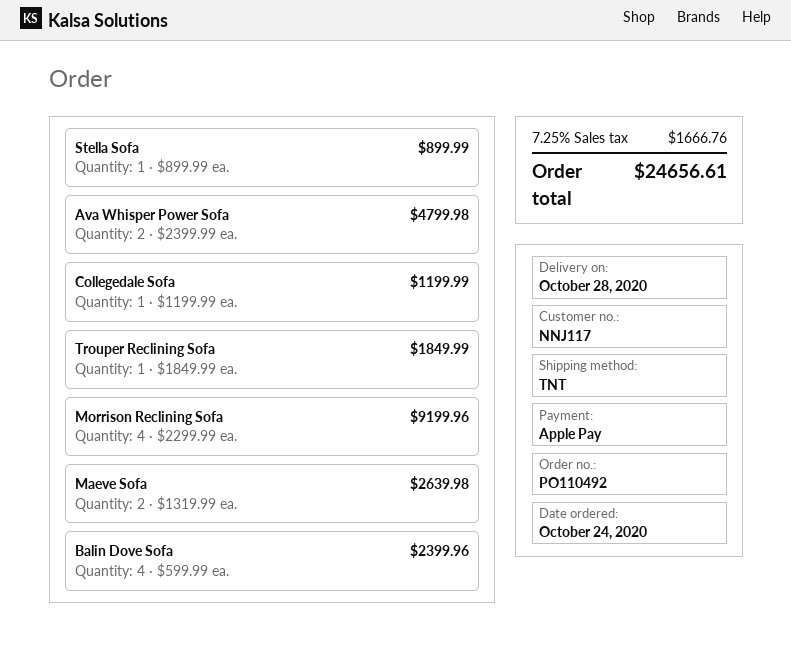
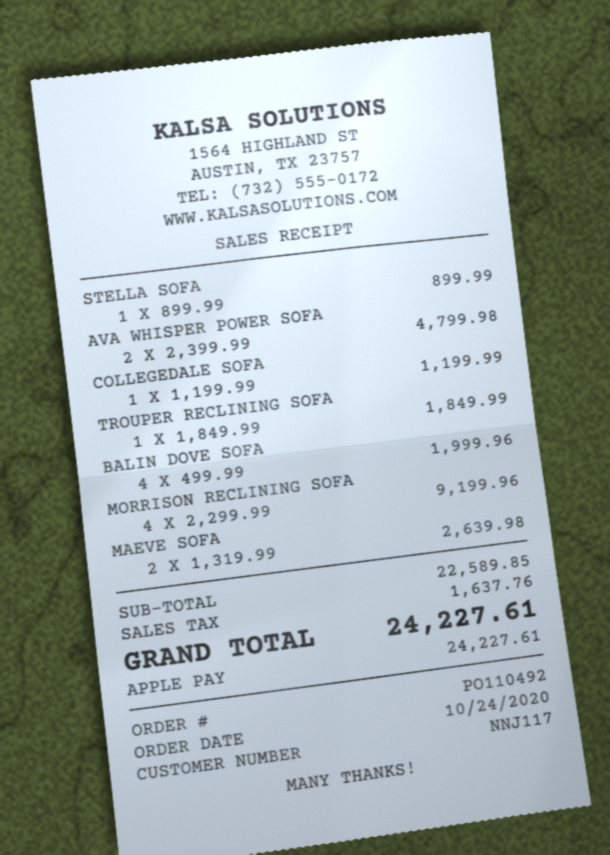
Balin Dove Sofa: 4 x 599.99 = 2399.96 -> 4 x 499.99 = 1999.96
tax: 1666.76 -> 1637.76
total: 24656.61 -> 24227.61

